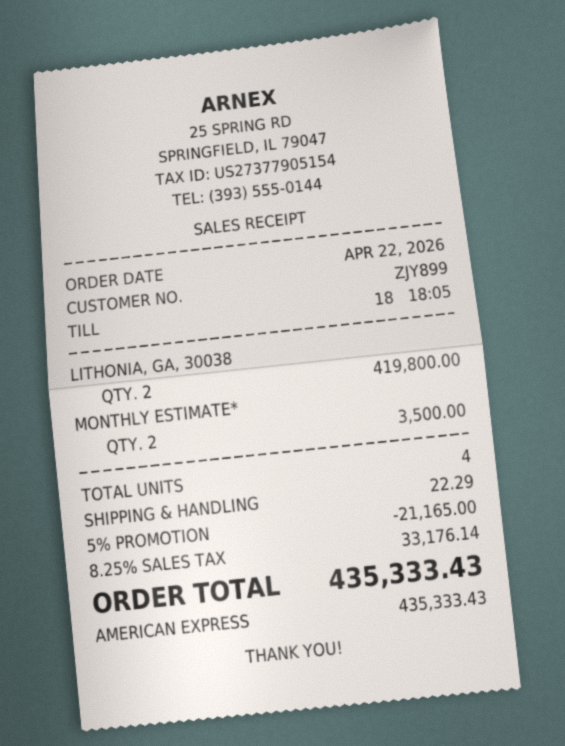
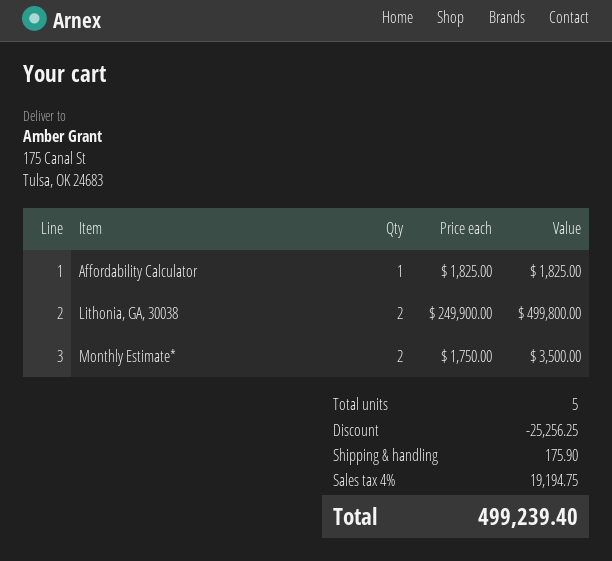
LITHONIA, GA, 30038: 2 for 419800.00 -> 2 for 499800.00
Affordability Calculator: none -> 1 for 1825.00
total quantity: 4 -> 5
discount: 21165.00 -> 25256.25
shipping: 22.29 -> 175.90
tax: 8.25% = 33176.14 -> 4% = 19194.75
total: 435333.43 -> 499239.40

